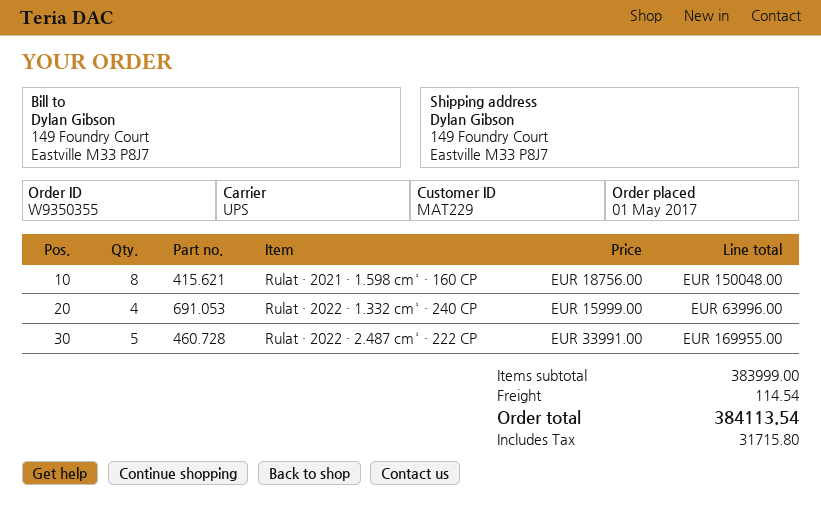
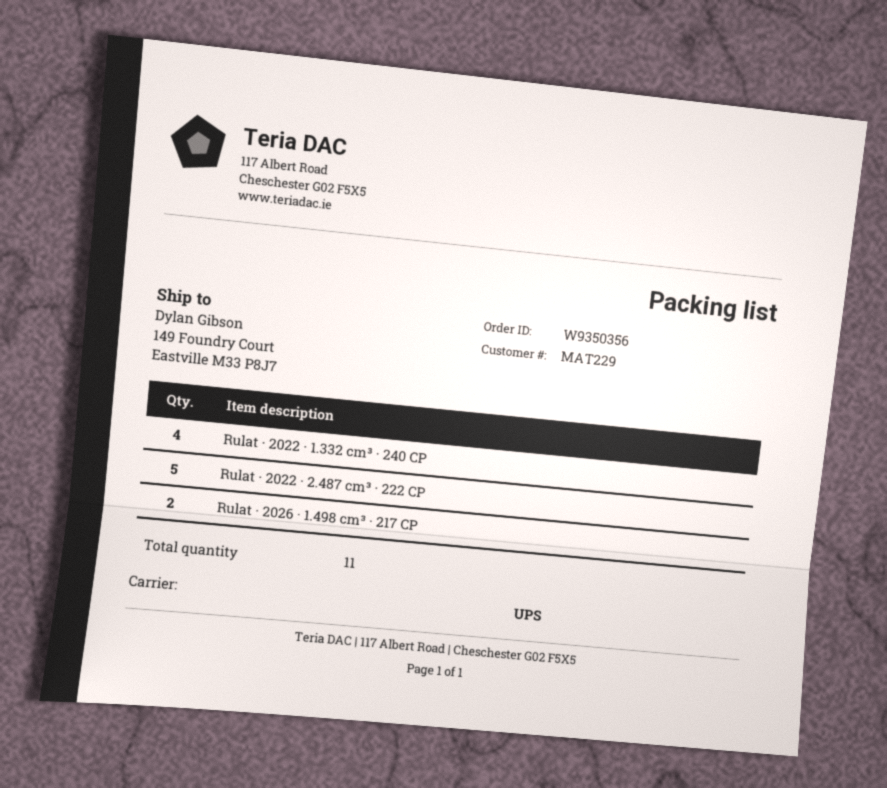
order number: W9350355 -> W9350356
Rulat · 2021 · 1.598 cm³ · 160 CP: 8 -> none
Rulat · 2026 · 1.498 cm³ · 217 CP: none -> 2

